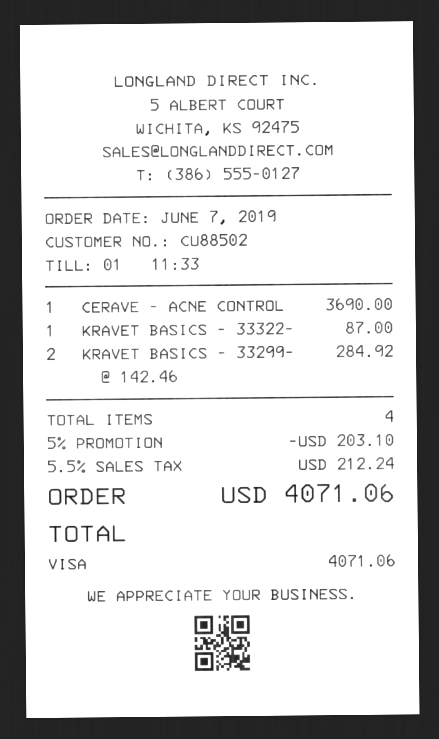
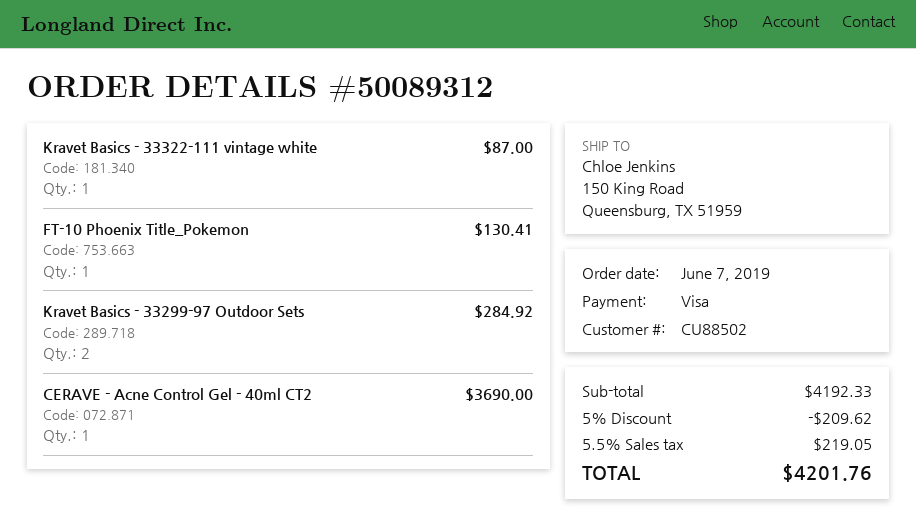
FT-10 Phoenix Title_Pokemon: none -> 1 for 130.41
discount: 5% = 203.10 -> 5% = 209.62
tax: 5.5% = 212.24 -> 5.5% = 219.05
total: 4071.06 -> 4201.76

